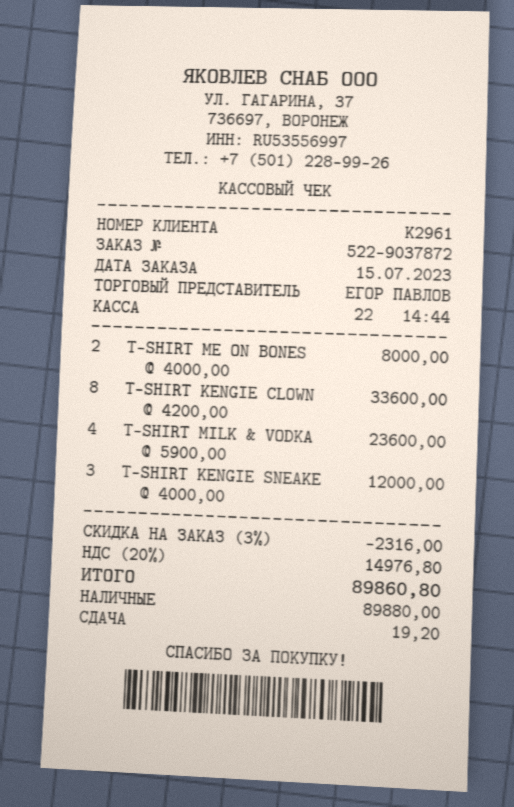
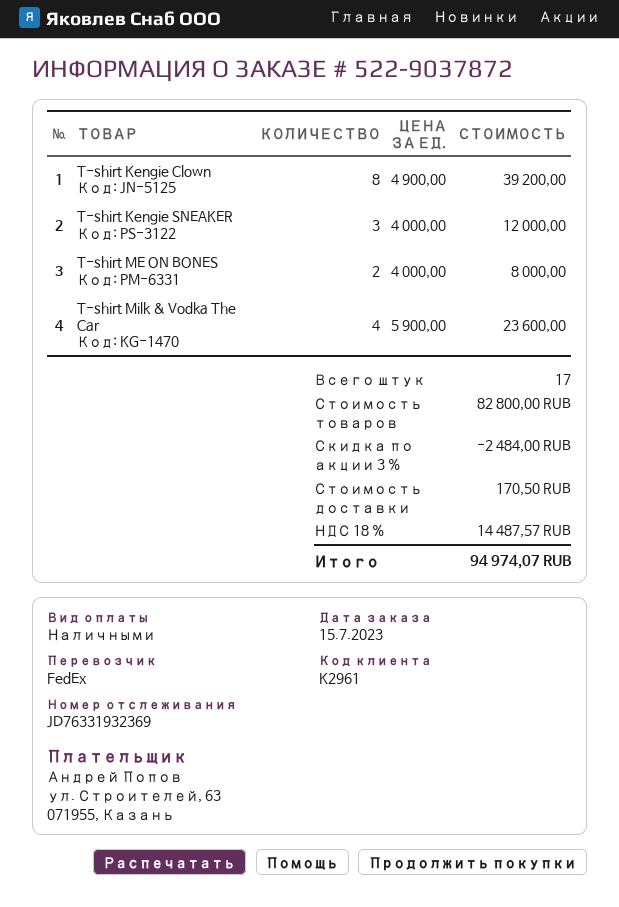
T-SHIRT KENGIE CLOWN: 8 x 4200.00 = 33600.00 -> 8 x 4900.00 = 39200.00
discount: 3% = 2316.00 -> 3% = 2484.00
shipping: none -> 170.50
tax: 20% = 14976.80 -> 18% = 14487.57
total: 89860.80 -> 94974.07

